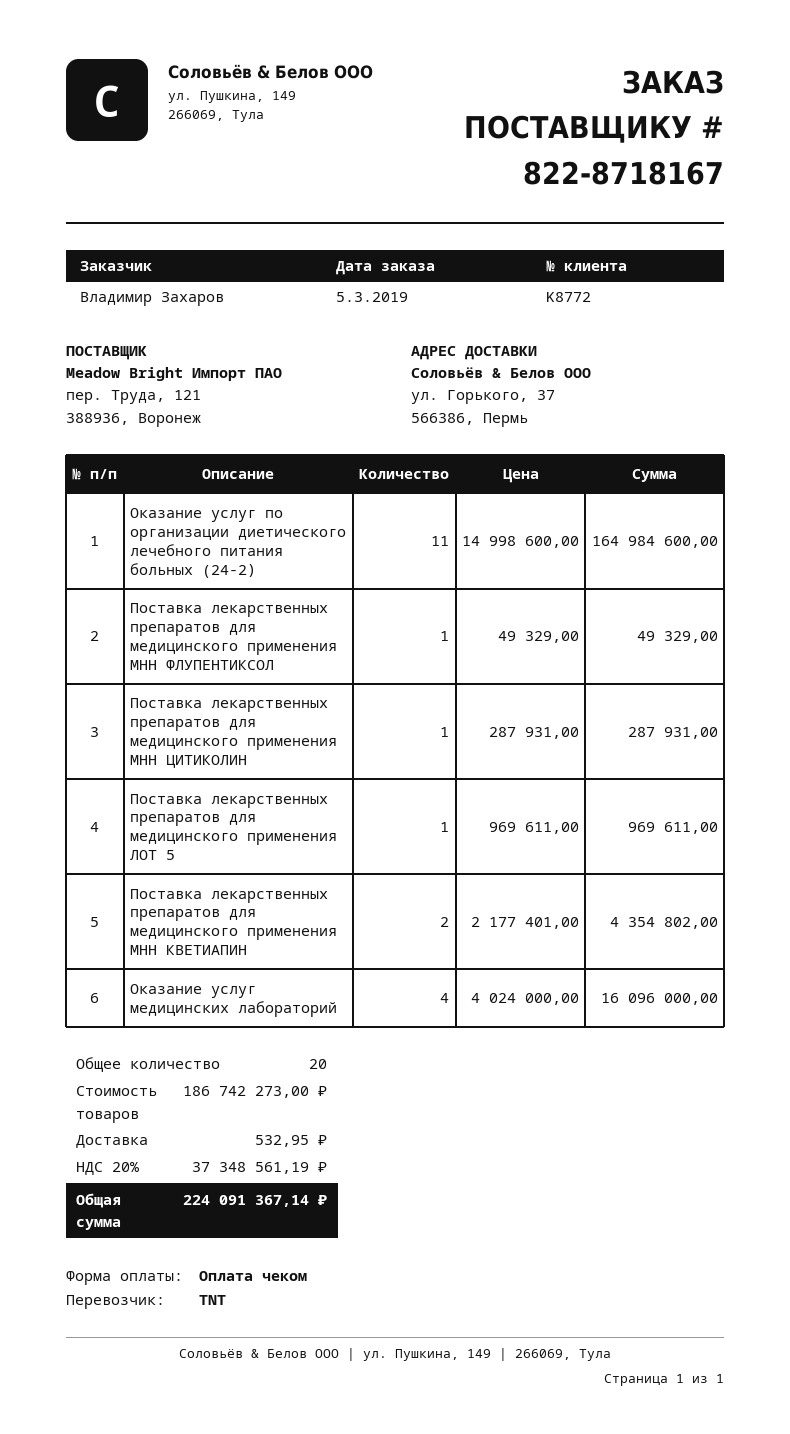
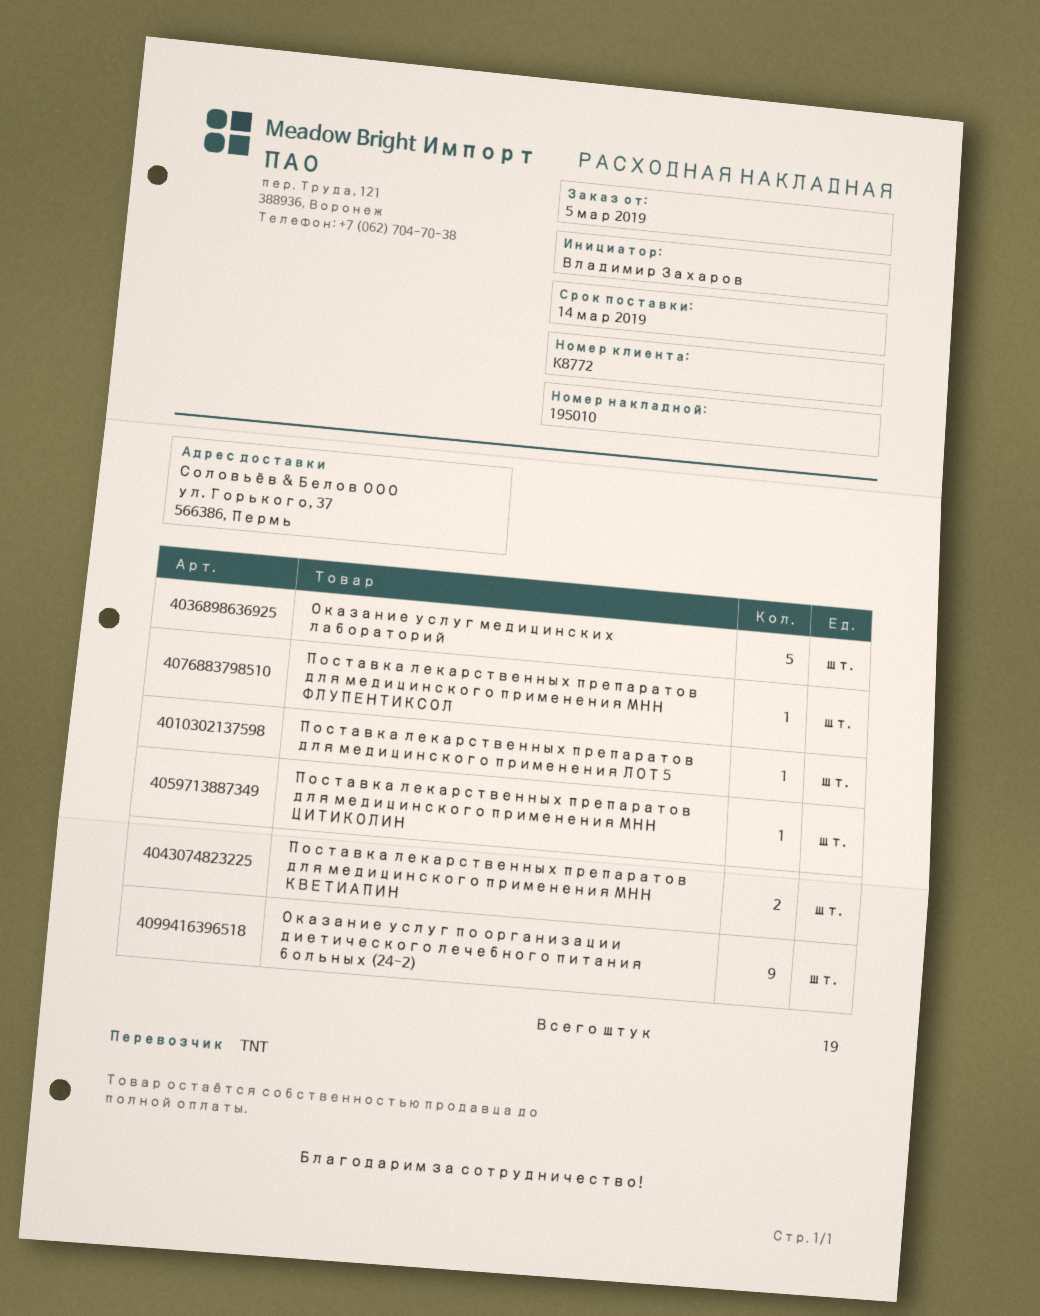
Оказание услуг по организации диетического лечебного питания больных (24-2): 11 -> 9
Оказание услуг медицинских лабораторий: 4 -> 5
total quantity: 20 -> 19

